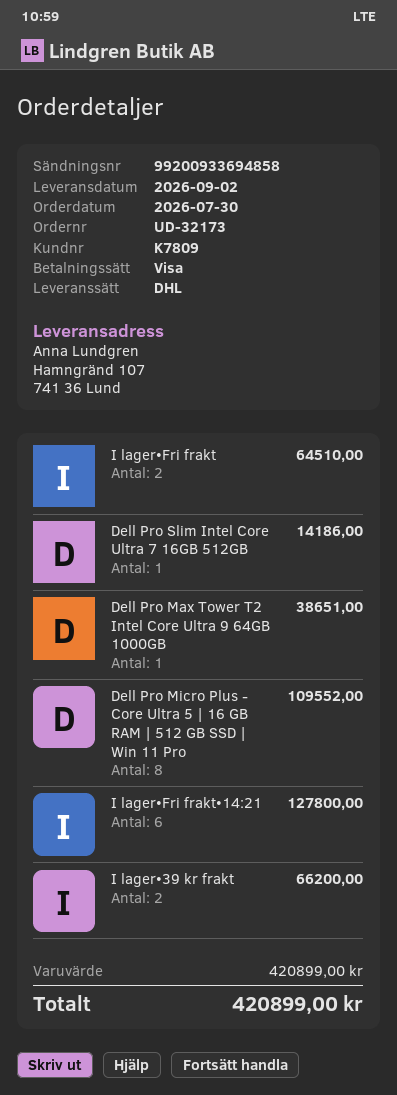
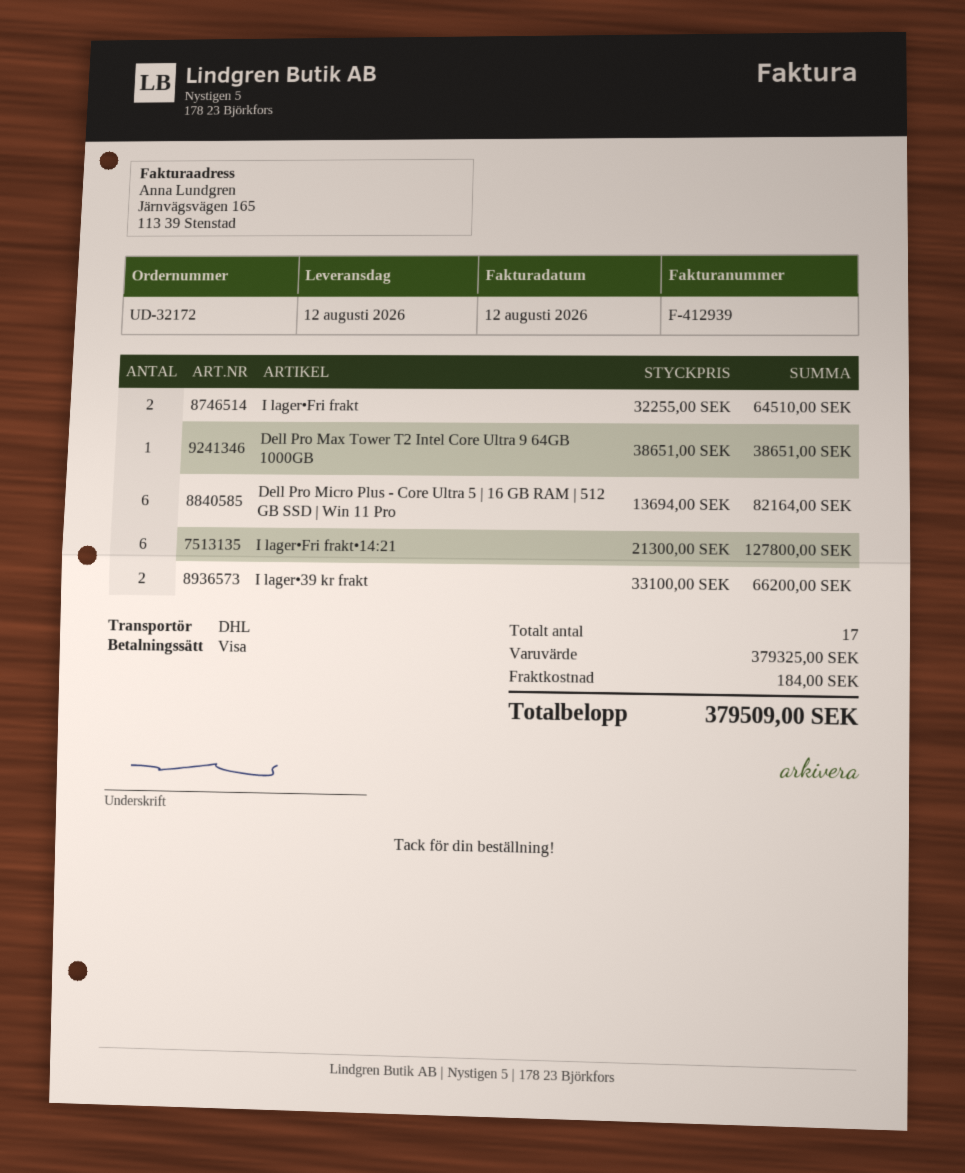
order number: UD-32173 -> UD-32172
delivery date: 2026-09-02 -> 2026-08-12
Dell Pro Slim Intel Core Ultra 7 16GB 512GB: 1 for 14186.00 -> none
Dell Pro Micro Plus - Core Ultra 5 | 16 GB RAM | 512 GB SSD | Win 11 Pro: 8 for 109552.00 -> 6 for 82164.00
subtotal: 420899.00 -> 379325.00
shipping: none -> 184.00
total: 420899.00 -> 379509.00

